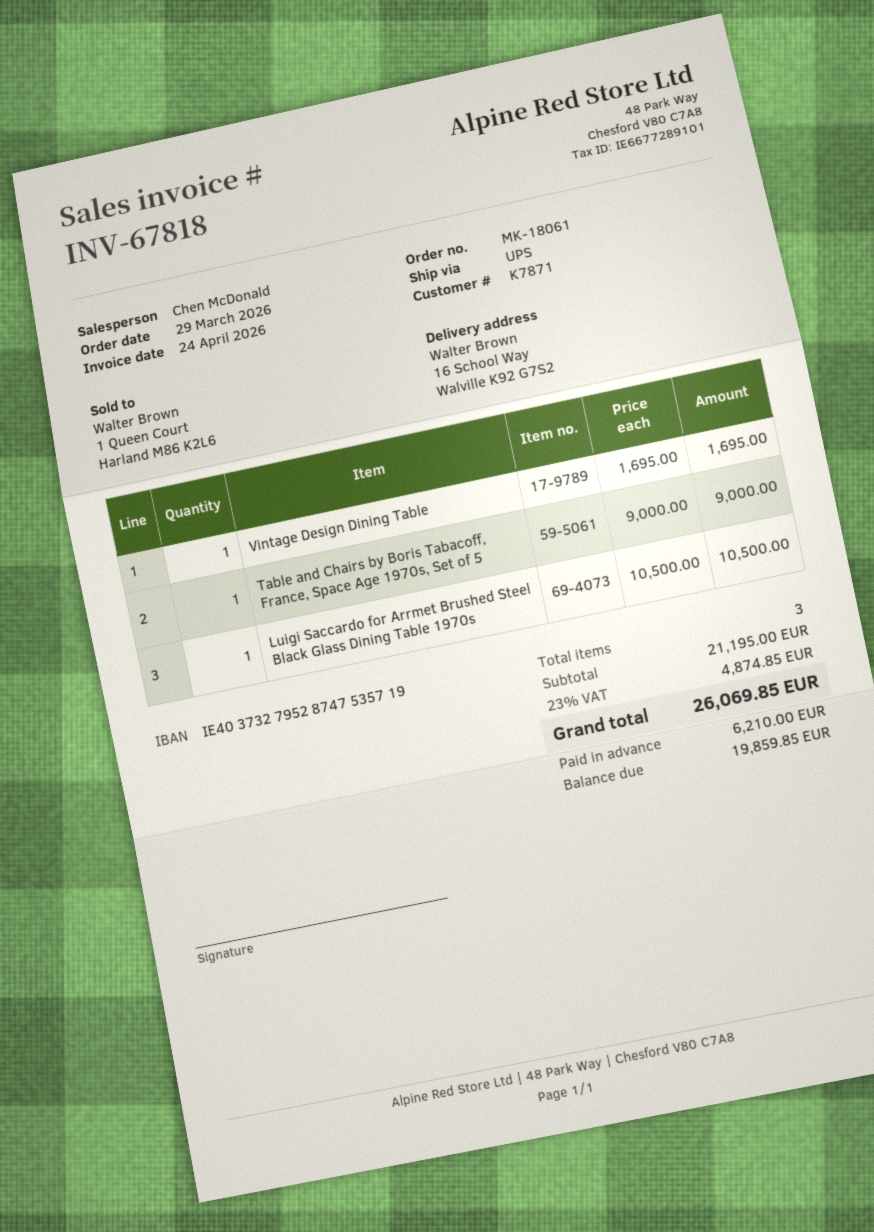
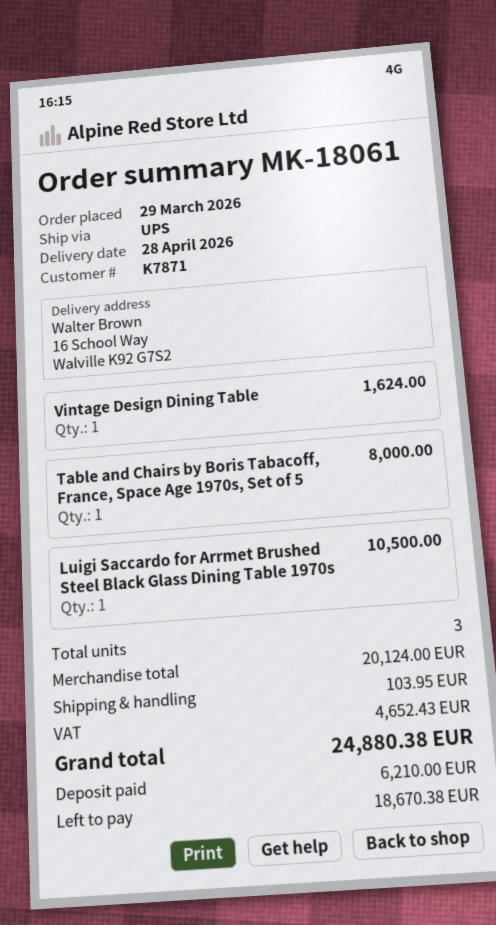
Vintage Design Dining Table: 1 for 1695.00 -> 1 for 1624.00
Table and Chairs by Boris Tabacoff, France, Space Age 1970s, Set of 5: 1 for 9000.00 -> 1 for 8000.00
subtotal: 21195.00 -> 20124.00
shipping: none -> 103.95
tax: 4874.85 -> 4652.43
total: 26069.85 -> 24880.38
balance: 19859.85 -> 18670.38

